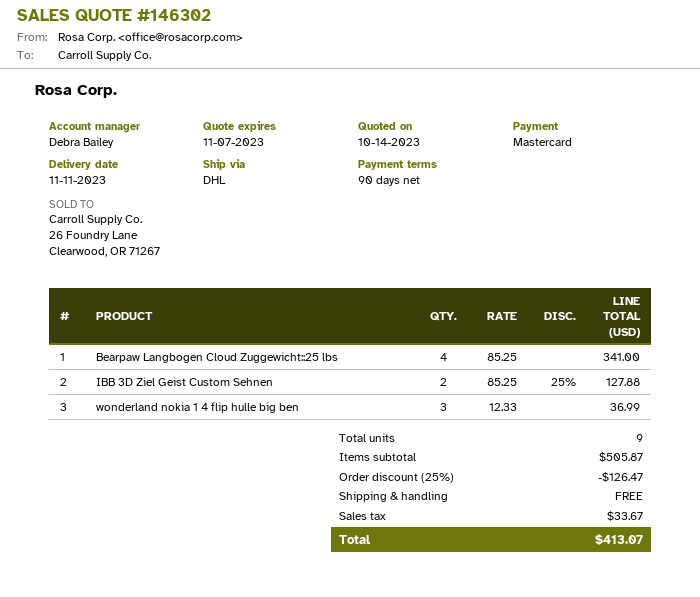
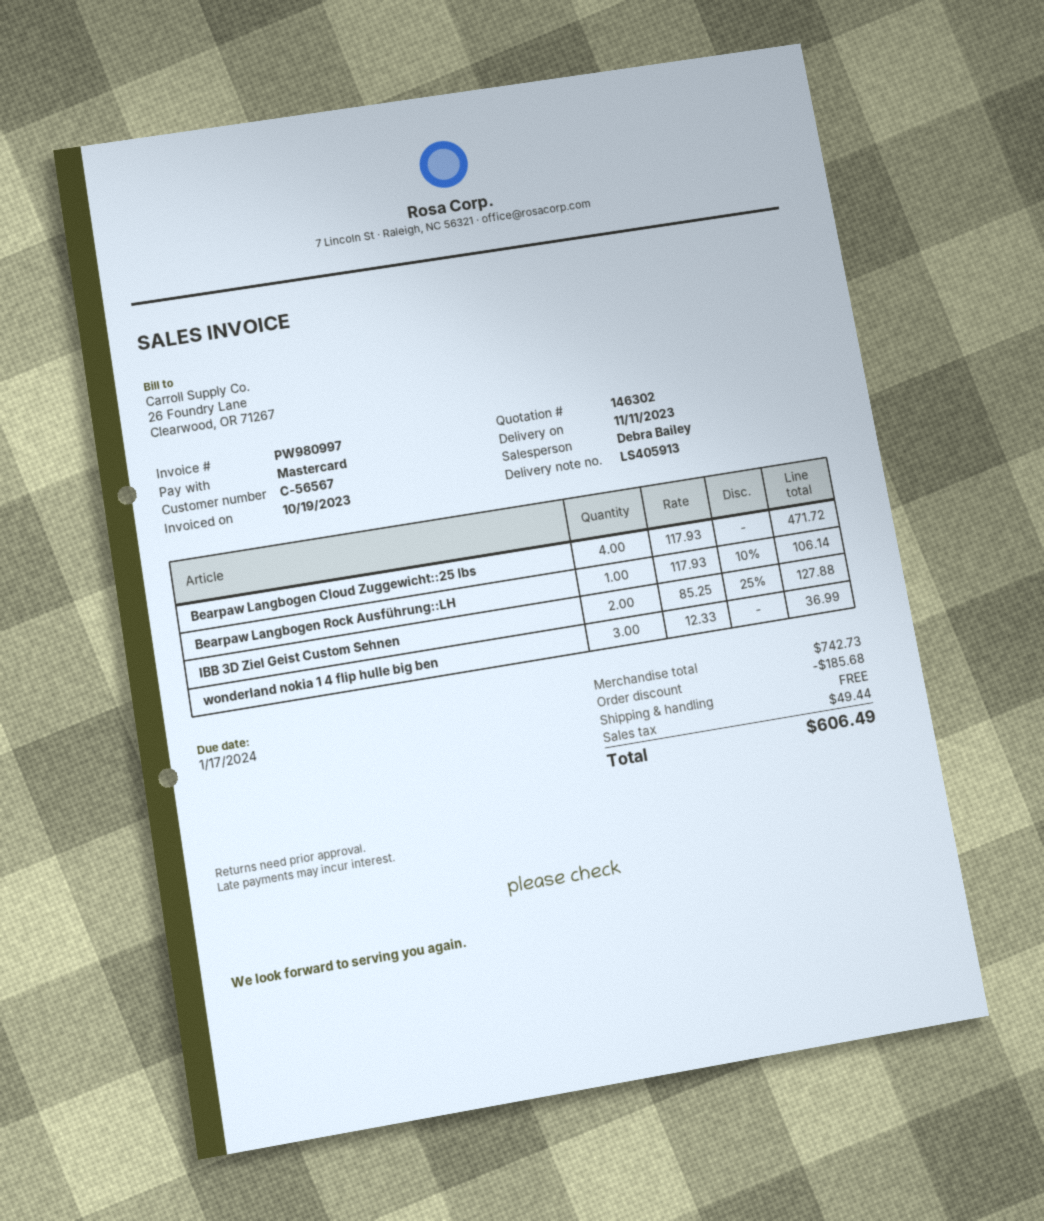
Bearpaw Langbogen Cloud Zuggewicht::25 lbs: 4 x 85.25 = 341.00 -> 4 x 117.93 = 471.72
Bearpaw Langbogen Rock Ausführung::LH: none -> 1 x 117.93 - 10% = 106.14
subtotal: 505.87 -> 742.73
discount: 126.47 -> 185.68
tax: 33.67 -> 49.44
total: 413.07 -> 606.49

